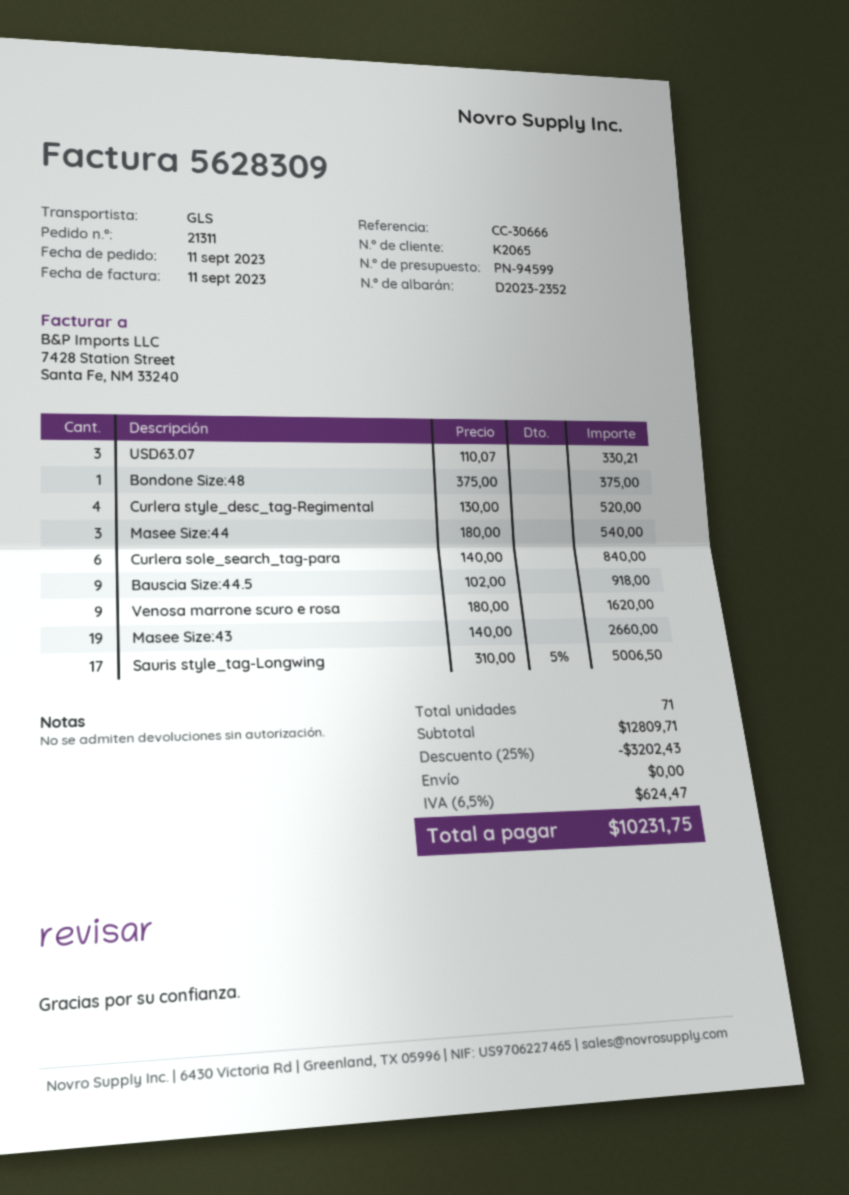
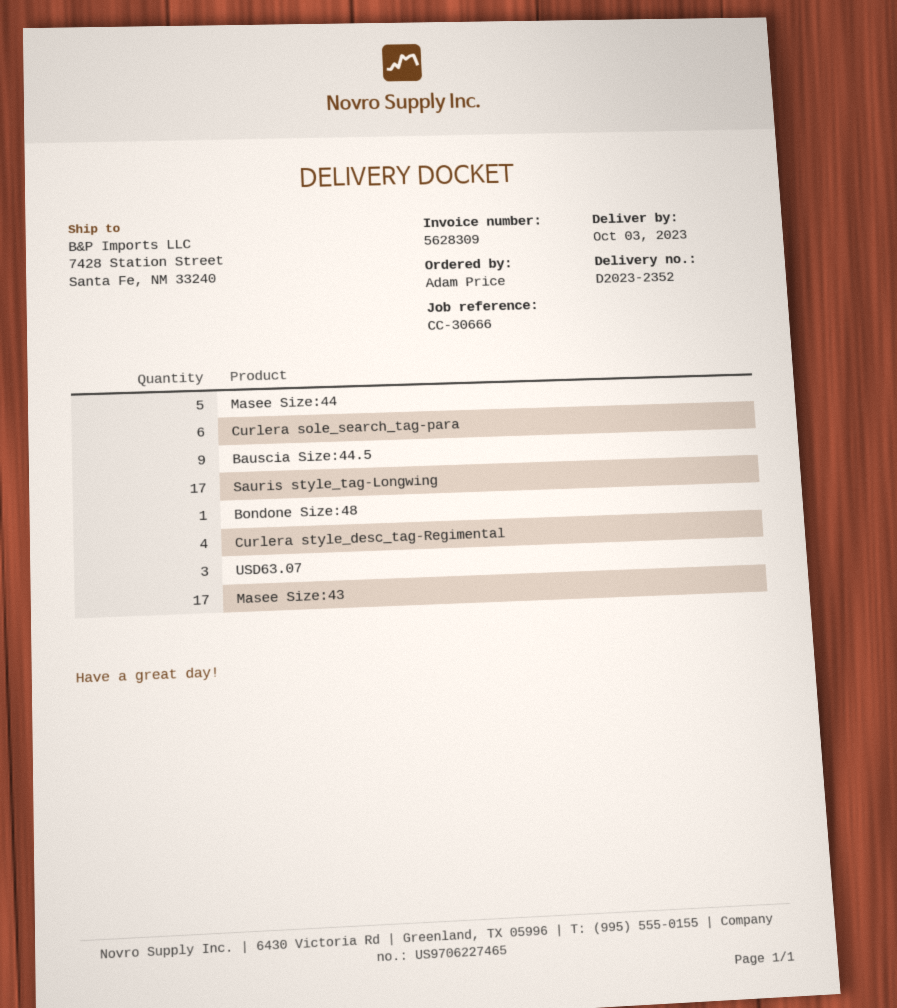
Masee Size:44: 3 -> 5
Venosa marrone scuro e rosa: 9 -> none
Masee Size:43: 19 -> 17

